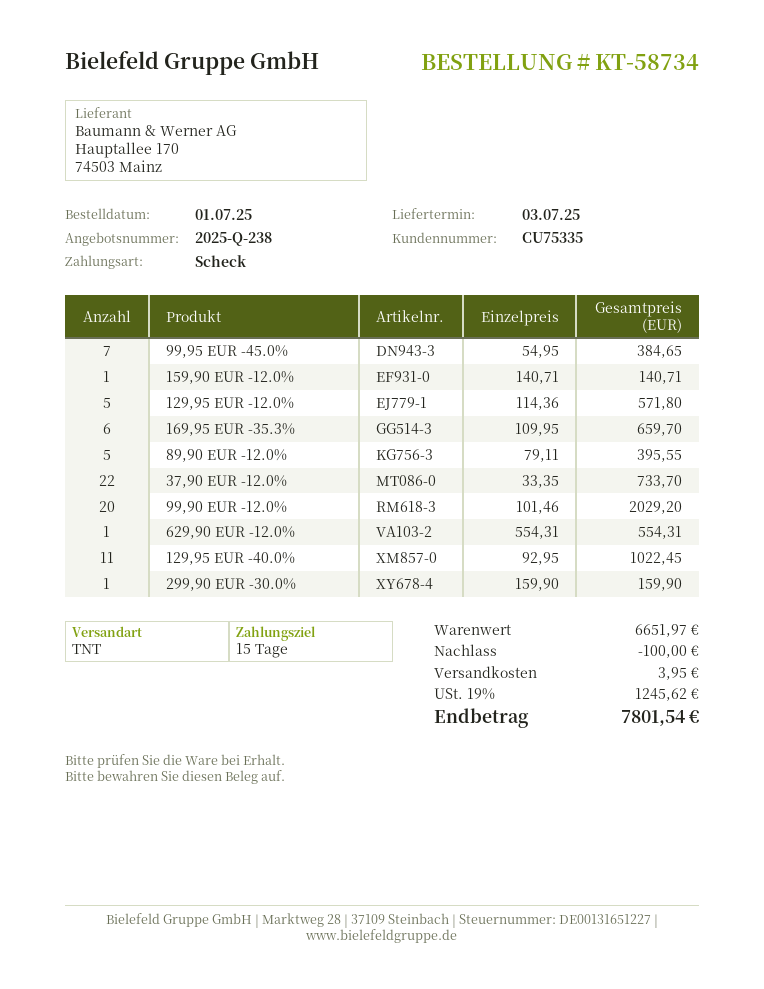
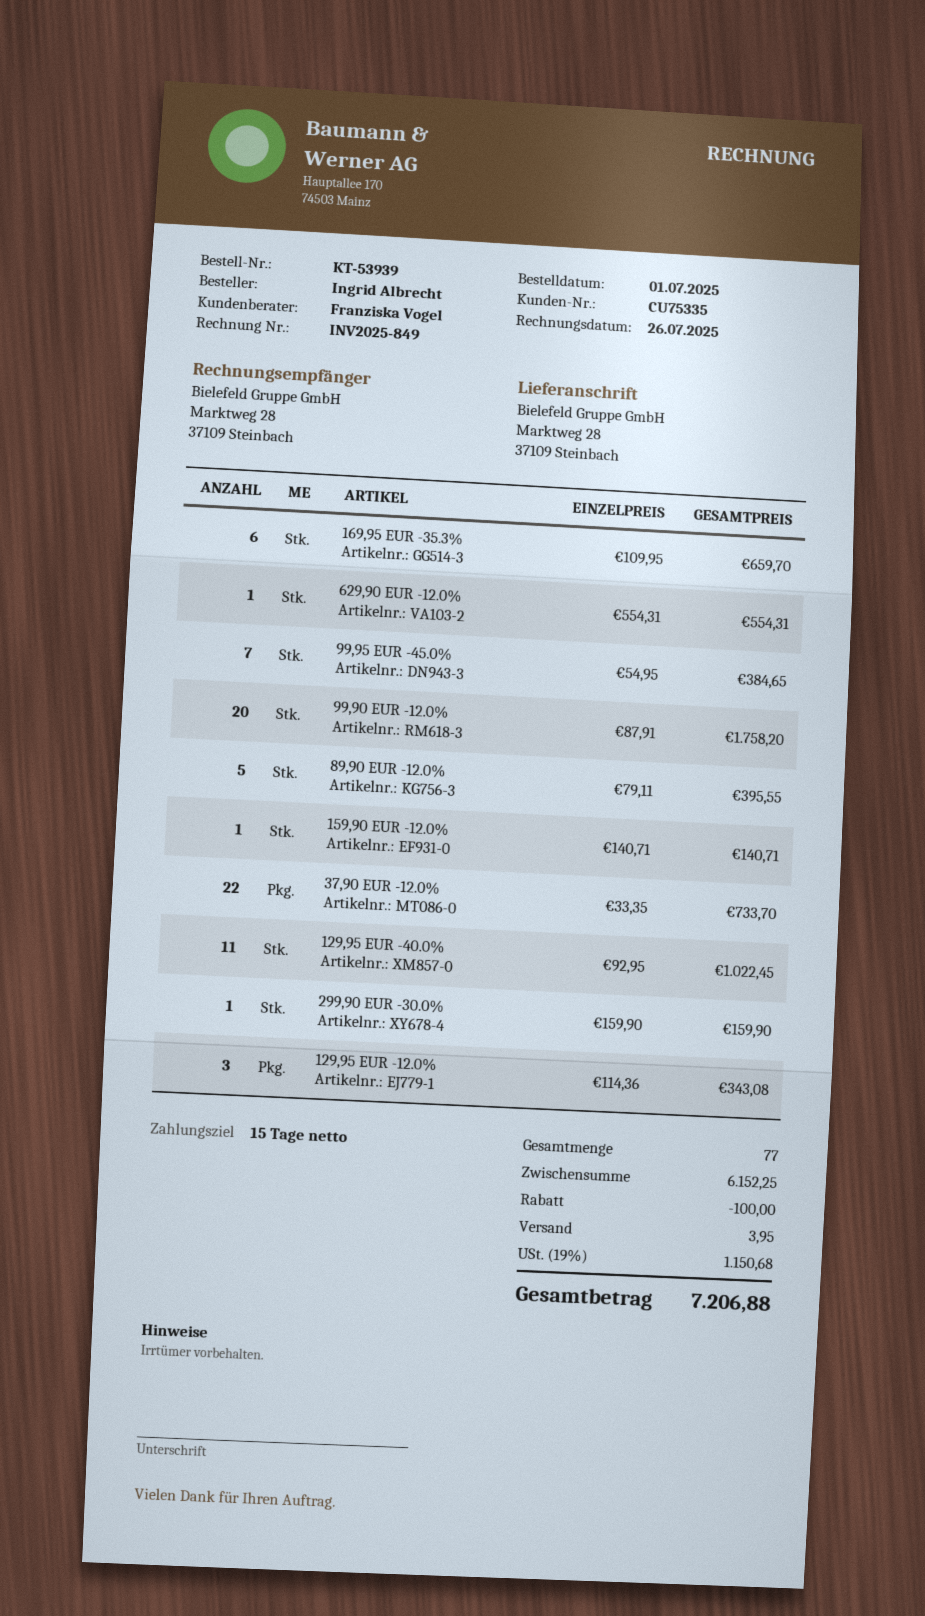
order number: KT-58734 -> KT-53939
129,95 EUR -12.0%: 5 x 114.36 = 571.80 -> 3 x 114.36 = 343.08
99,90 EUR -12.0%: 20 x 101.46 = 2029.20 -> 20 x 87.91 = 1758.20
subtotal: 6651.97 -> 6152.25
tax: 19% = 1245.62 -> 19% = 1150.68
total: 7801.54 -> 7206.88

